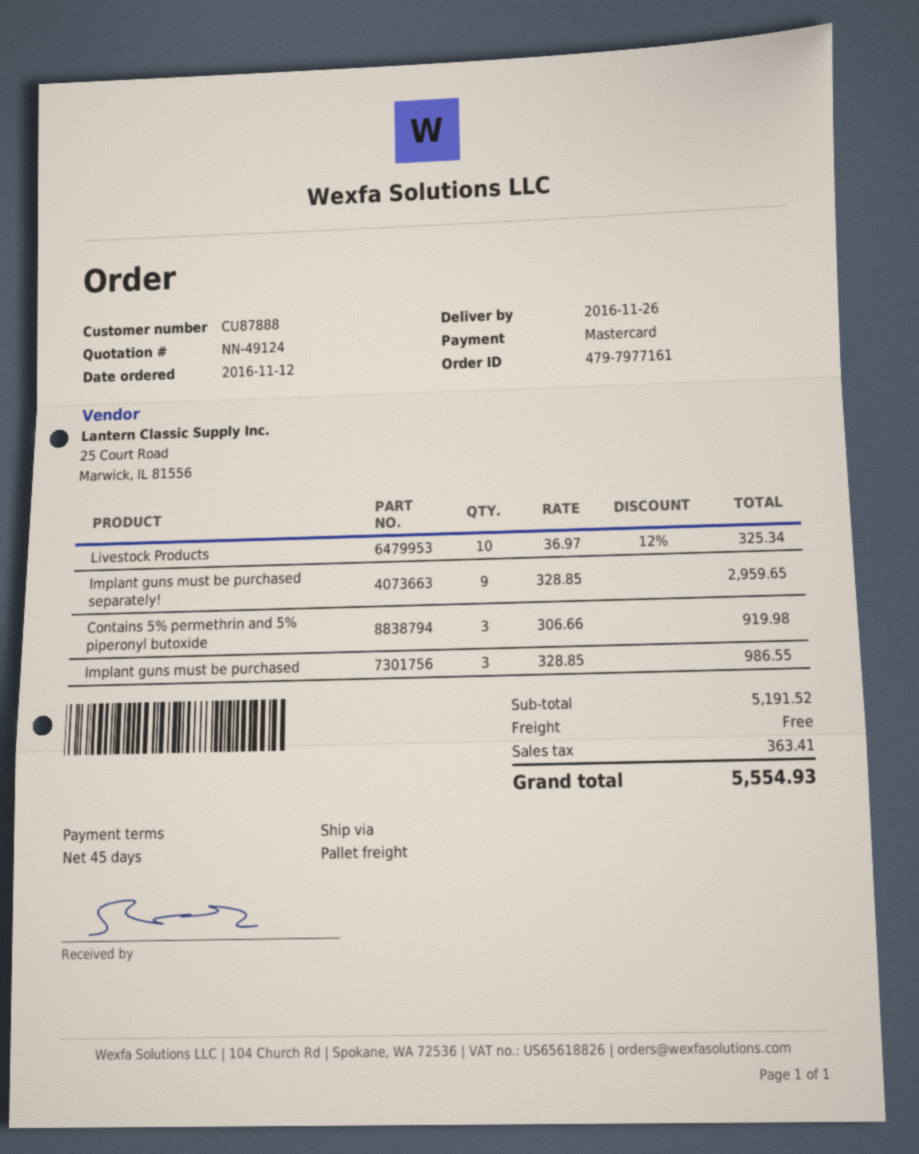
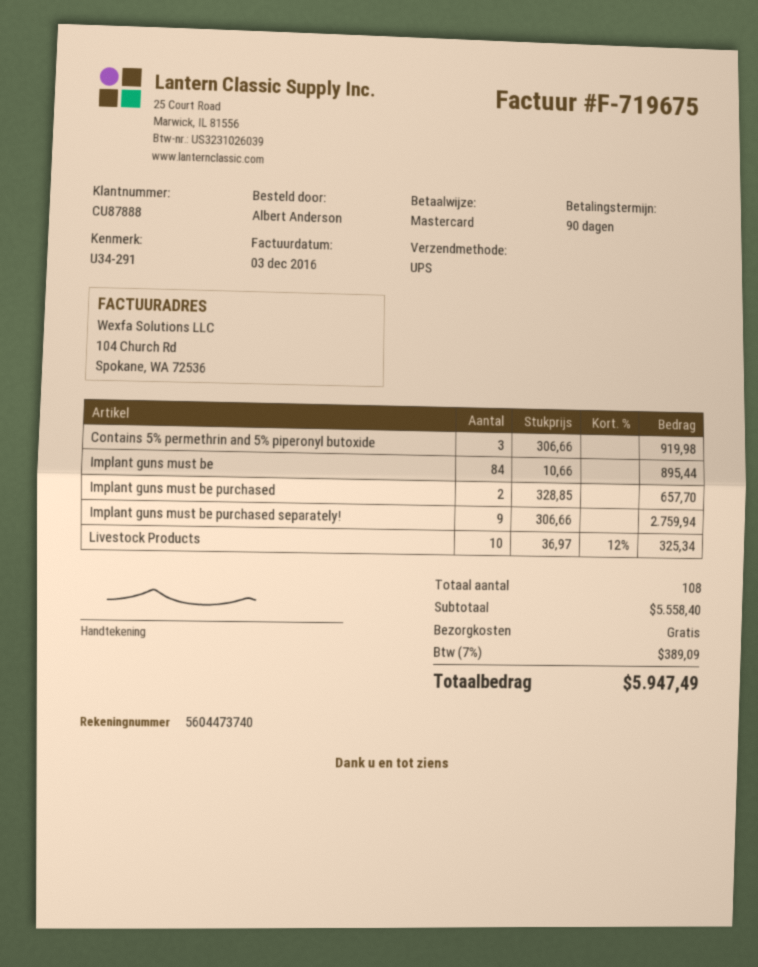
payment terms: 45 days -> 90 days
shipping method: pallet freight -> UPS
Implant guns must be purchased separately!: 9 x 328.85 = 2959.65 -> 9 x 306.66 = 2759.94
Implant guns must be purchased: 3 x 328.85 = 986.55 -> 2 x 328.85 = 657.70
Implant guns must be: none -> 84 x 10.66 = 895.44
subtotal: 5191.52 -> 5558.40
tax: 363.41 -> 389.09
total: 5554.93 -> 5947.49

